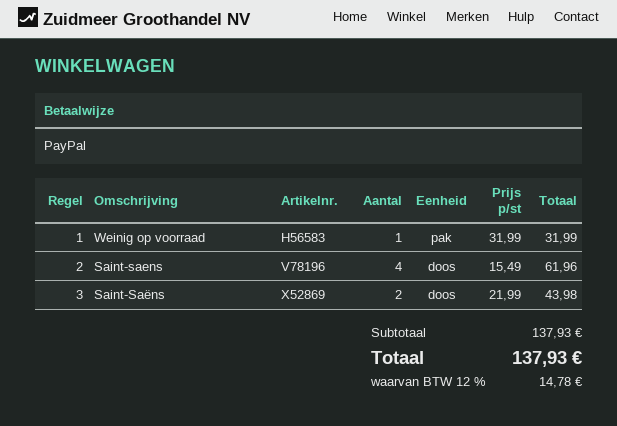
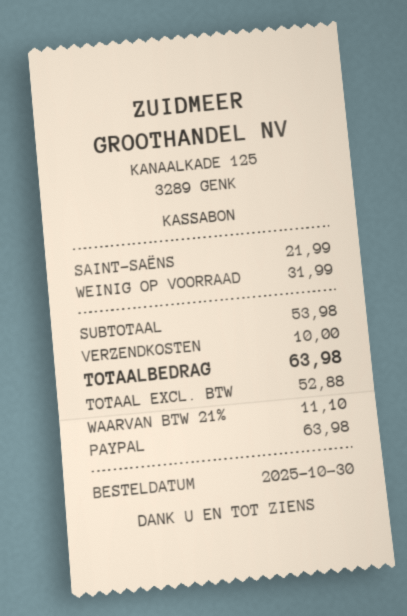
Saint-saens: 4 x 15.49 = 61.96 -> none
Saint-Saëns: 2 x 21.99 = 43.98 -> 1 x 21.99 = 21.99
subtotal: 137.93 -> 53.98
shipping: none -> 10.00
tax: 12% = 14.78 -> 21% = 11.10
total: 137.93 -> 63.98

